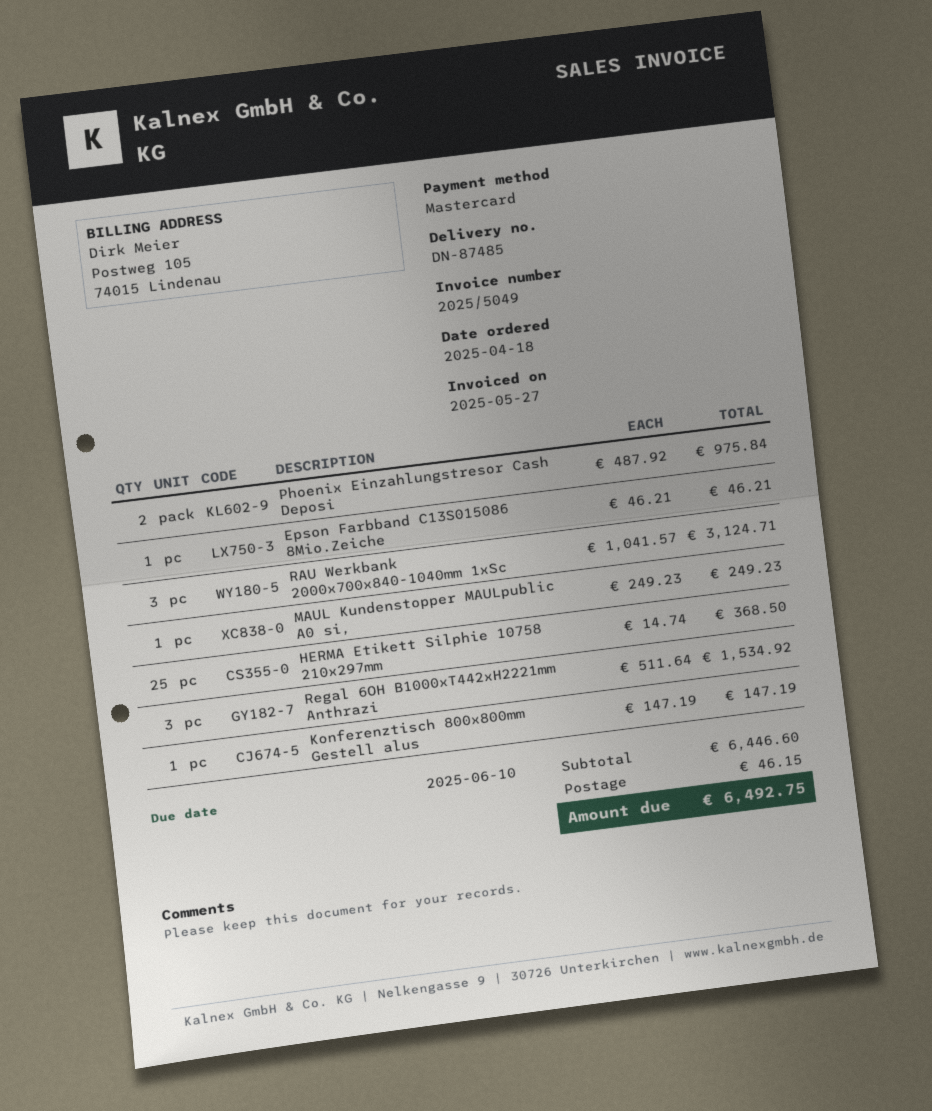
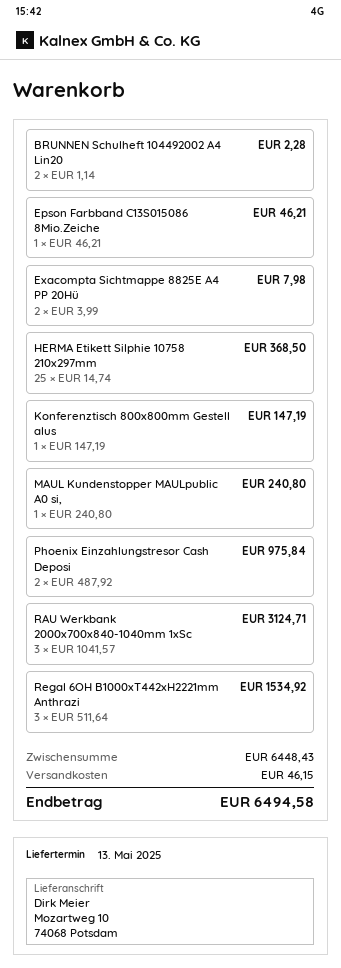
MAUL Kundenstopper MAULpublic A0 si,: 1 x 249.23 = 249.23 -> 1 x 240.80 = 240.80
BRUNNEN Schulheft 104492002 A4 Lin20: none -> 2 x 1.14 = 2.28
Exacompta Sichtmappe 8825E A4 PP 20Hü: none -> 2 x 3.99 = 7.98
subtotal: 6446.60 -> 6448.43
total: 6492.75 -> 6494.58

